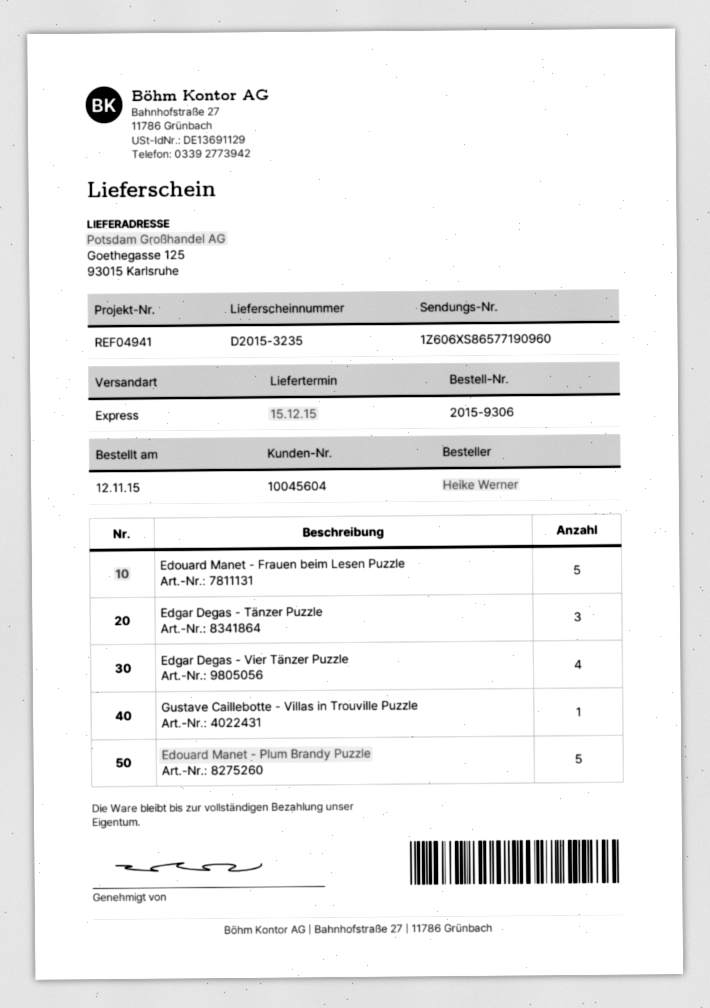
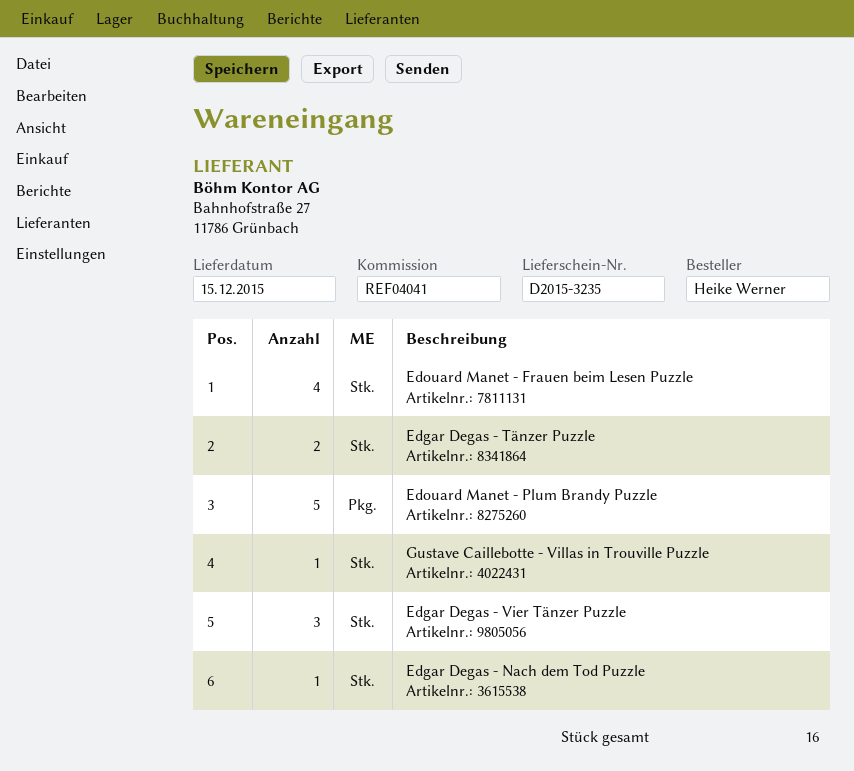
reference: REF04941 -> REF04041
Edouard Manet - Frauen beim Lesen Puzzle: 5 -> 4
Edgar Degas - Tänzer Puzzle: 3 -> 2
Edgar Degas - Vier Tänzer Puzzle: 4 -> 3
Edgar Degas - Nach dem Tod Puzzle: none -> 1

